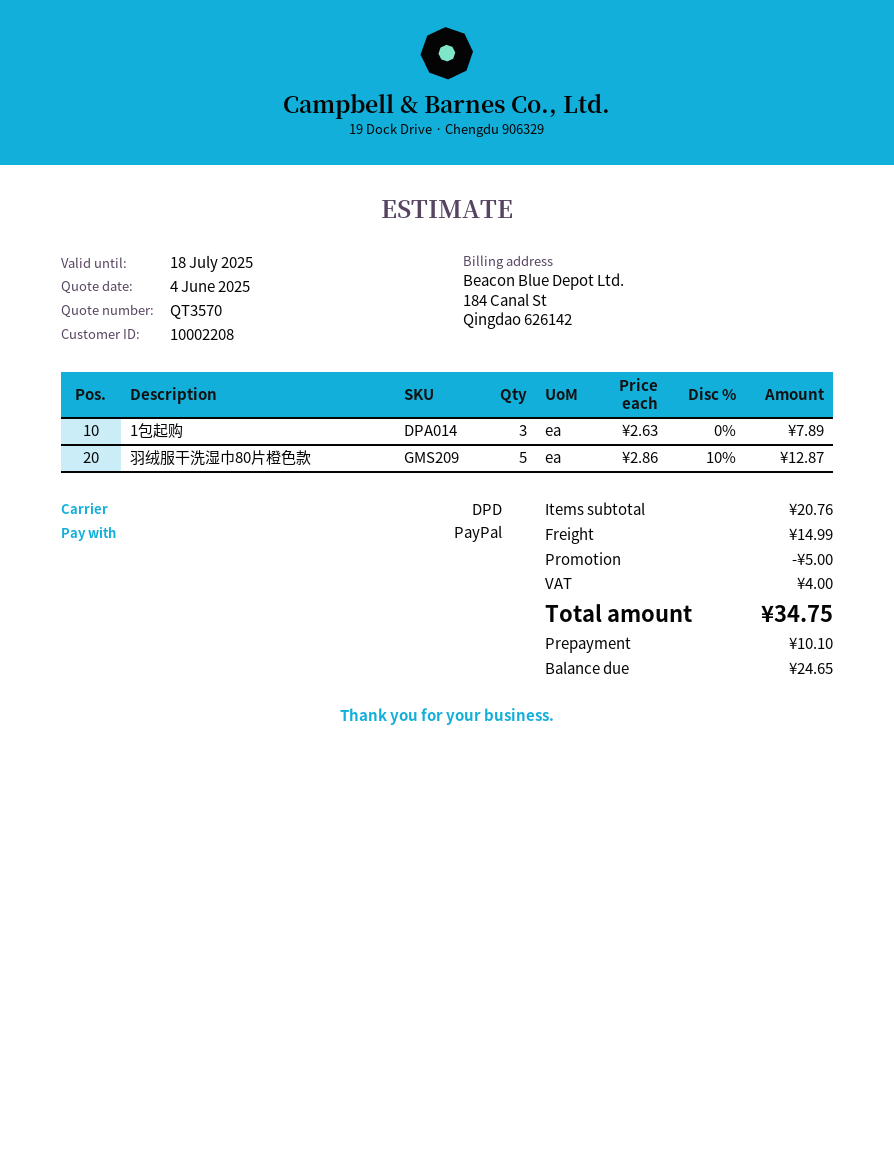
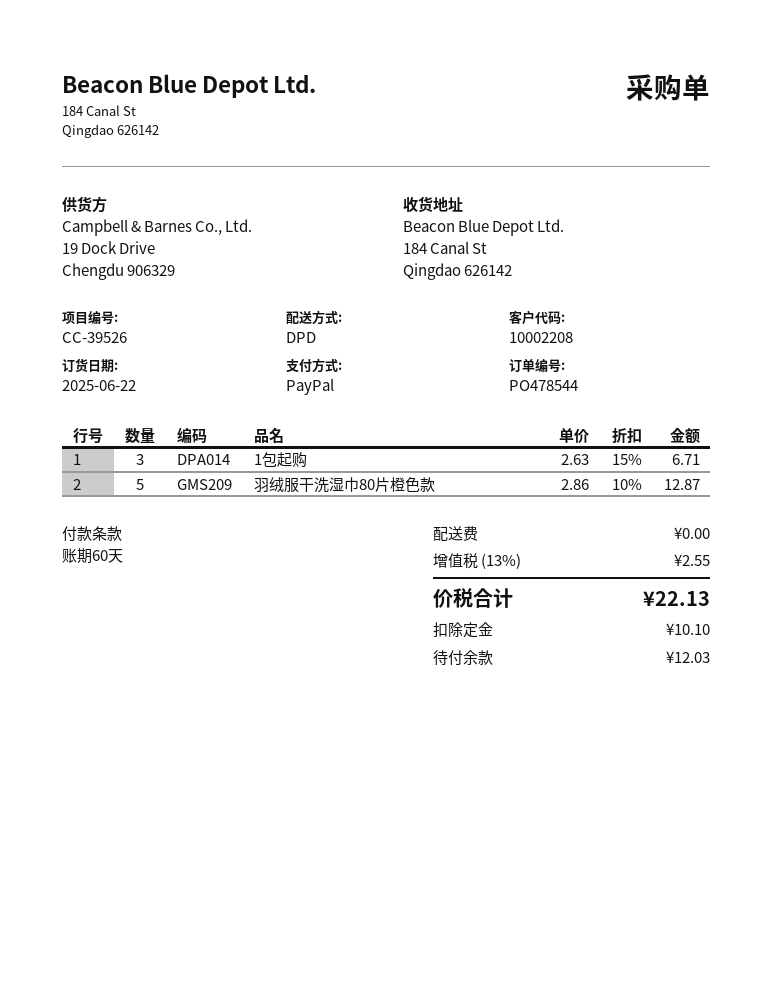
1包起购: 3 x 2.63 = 7.89 -> 3 x 2.63 - 15% = 6.71
discount: 5.00 -> none
shipping: 14.99 -> 0.00
tax: 4.00 -> 2.55
total: 34.75 -> 22.13
balance: 24.65 -> 12.03

